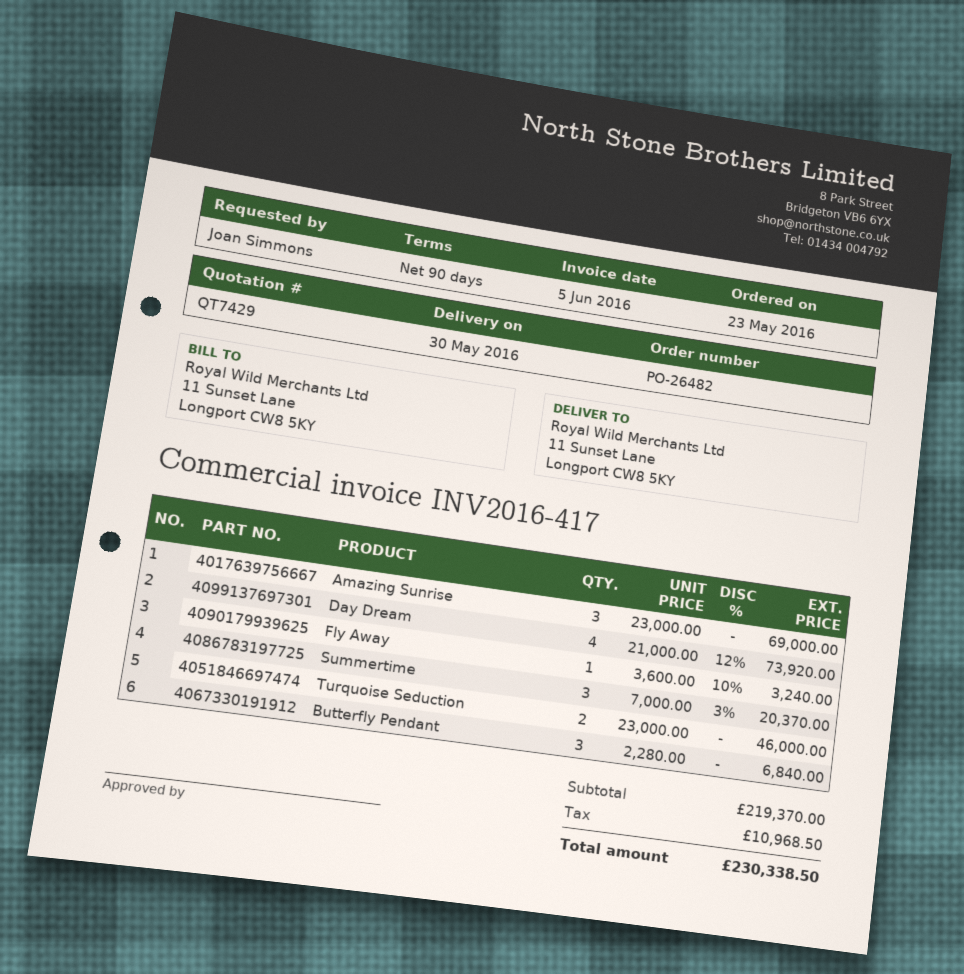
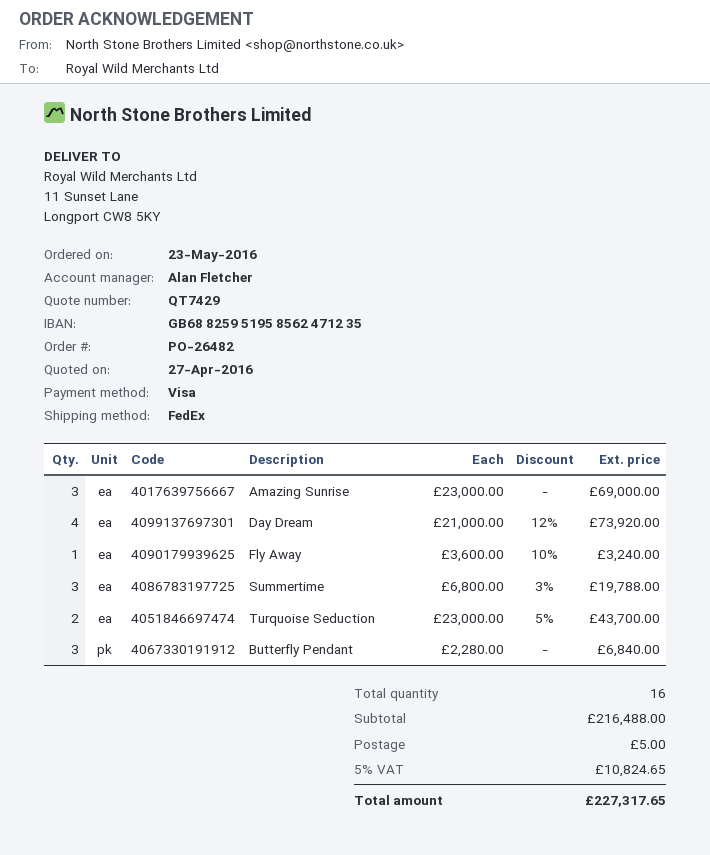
Summertime: 3 x 7000.00 - 3% = 20370.00 -> 3 x 6800.00 - 3% = 19788.00
Turquoise Seduction: 2 x 23000.00 = 46000.00 -> 2 x 23000.00 - 5% = 43700.00
subtotal: 219370.00 -> 216488.00
shipping: none -> 5.00
tax: 10968.50 -> 10824.65
total: 230338.50 -> 227317.65

